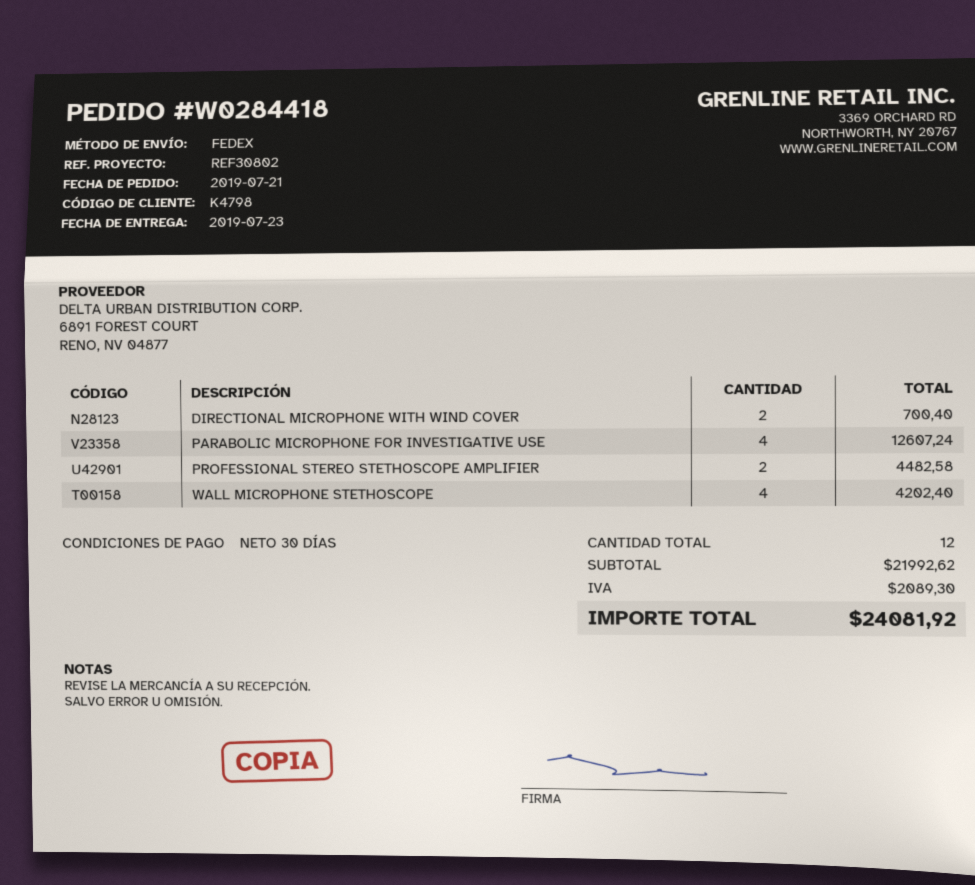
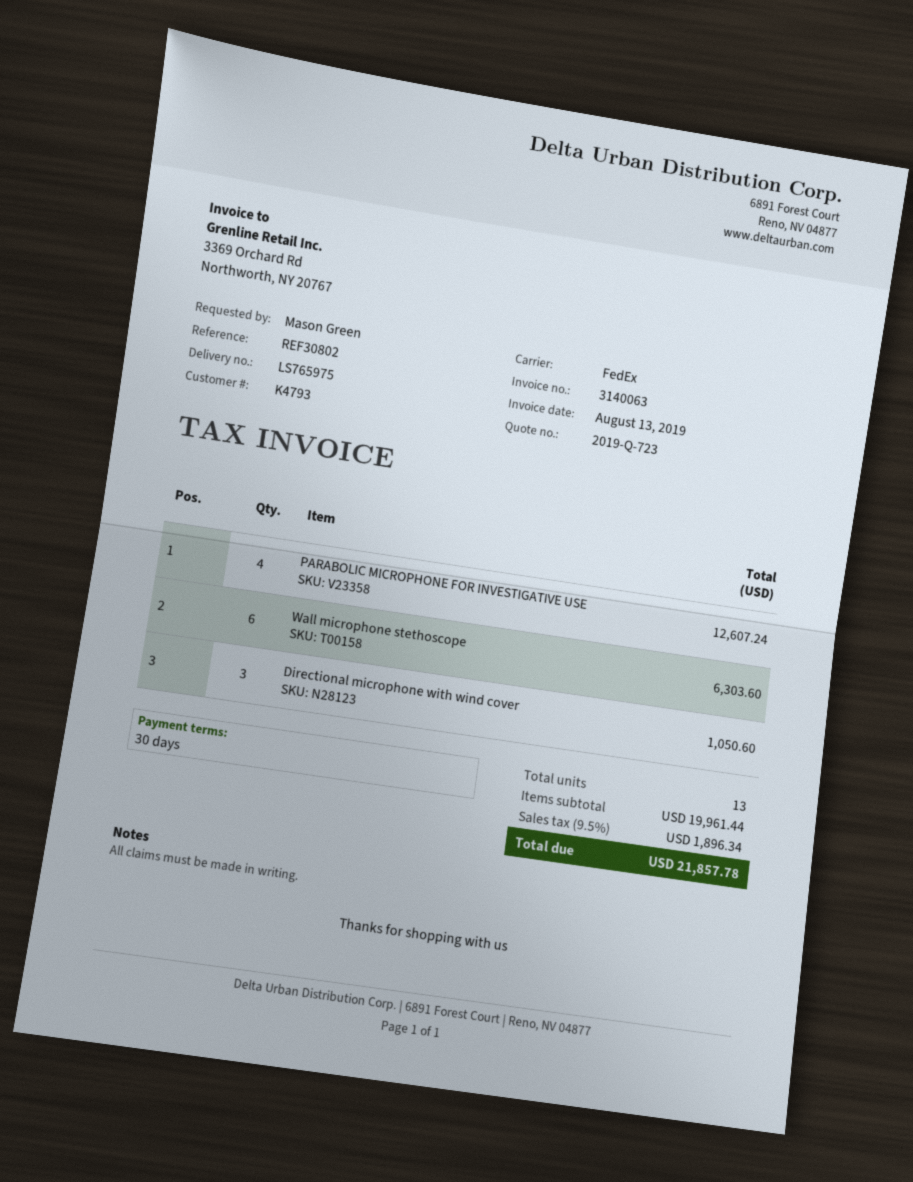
customer number: K4798 -> K4793
DIRECTIONAL MICROPHONE WITH WIND COVER: 2 for 700.40 -> 3 for 1050.60
PROFESSIONAL STEREO STETHOSCOPE AMPLIFIER: 2 for 4482.58 -> none
WALL MICROPHONE STETHOSCOPE: 4 for 4202.40 -> 6 for 6303.60
total quantity: 12 -> 13
subtotal: 21992.62 -> 19961.44
tax: 2089.30 -> 1896.34
total: 24081.92 -> 21857.78

